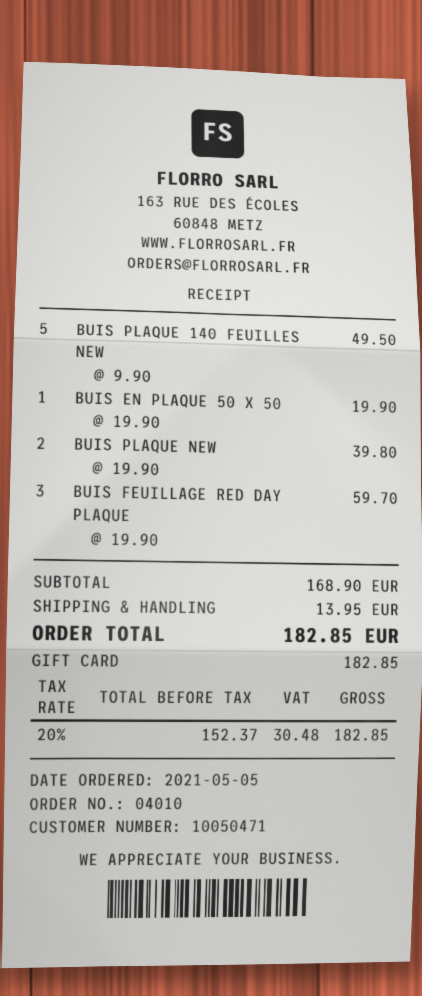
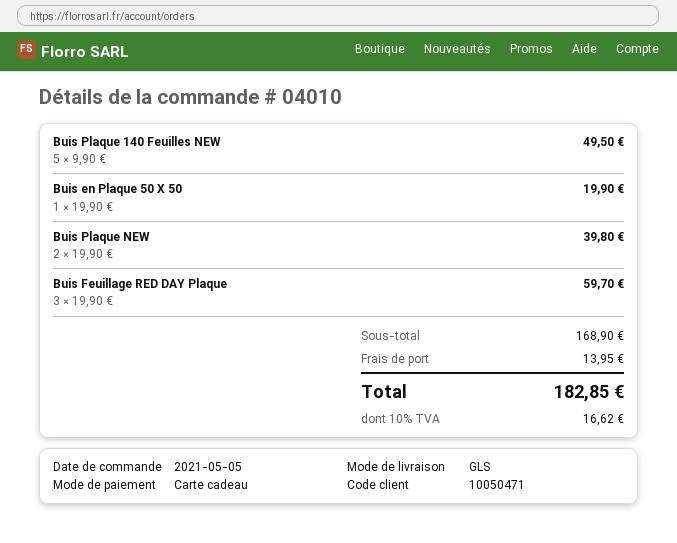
tax: 20% = 30.48 -> 10% = 16.62

